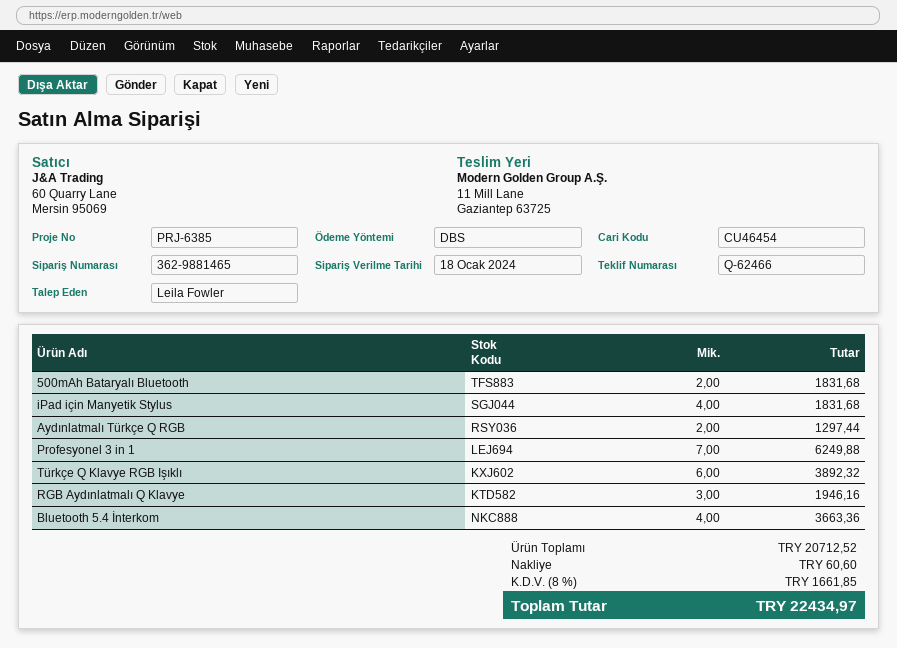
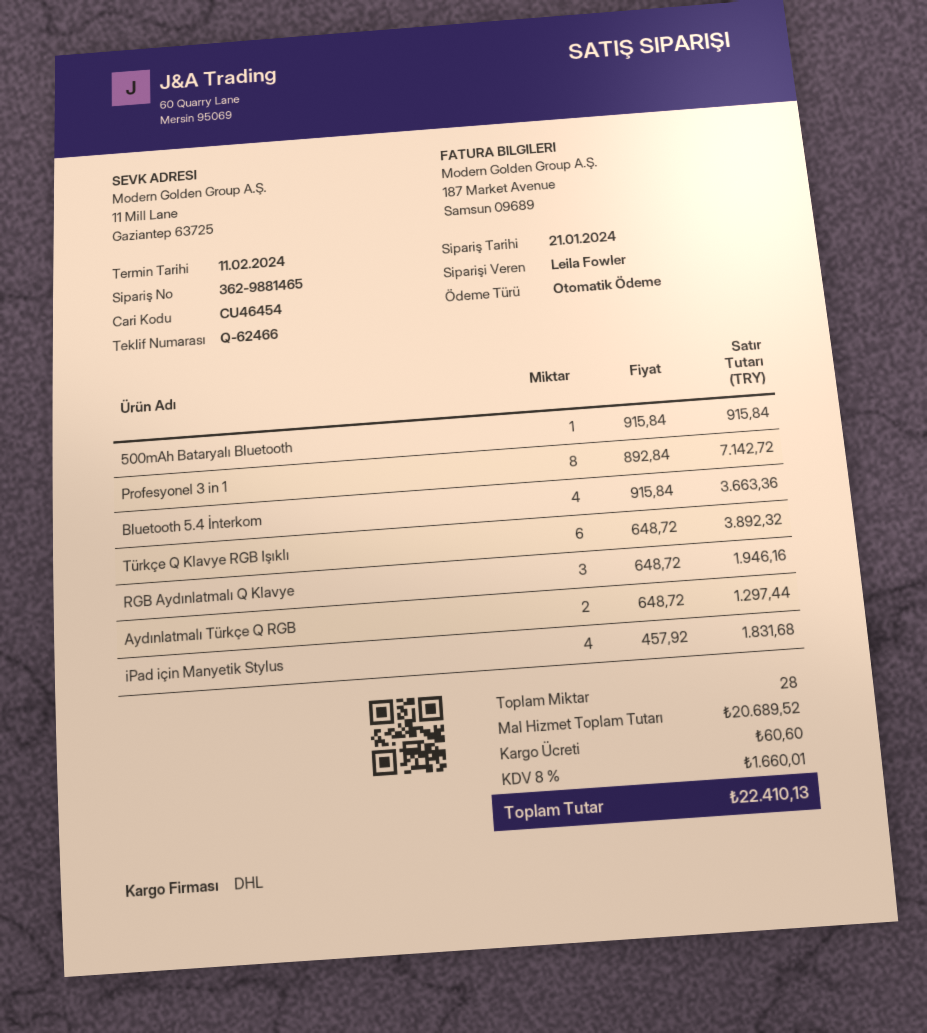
order date: 2024-01-18 -> 2024-01-21
500mAh Bataryalı Bluetooth: 2 for 1831.68 -> 1 for 915.84
Profesyonel 3 in 1: 7 for 6249.88 -> 8 for 7142.72
subtotal: 20712.52 -> 20689.52
tax: 8% = 1661.85 -> 8% = 1660.01
total: 22434.97 -> 22410.13

